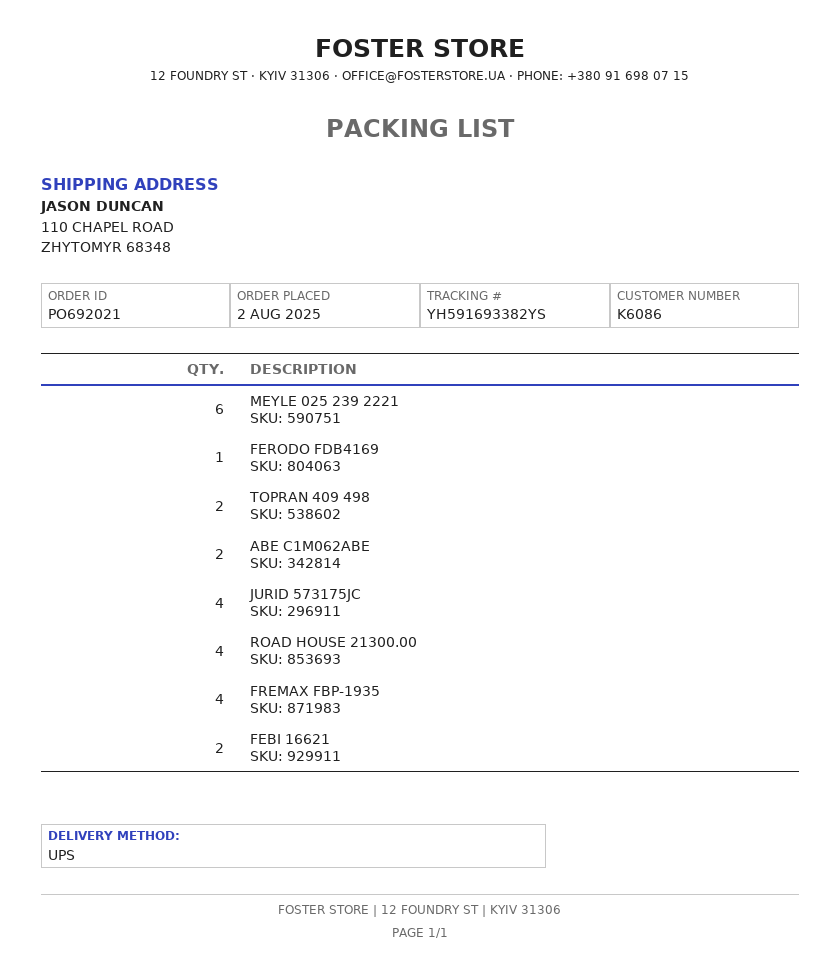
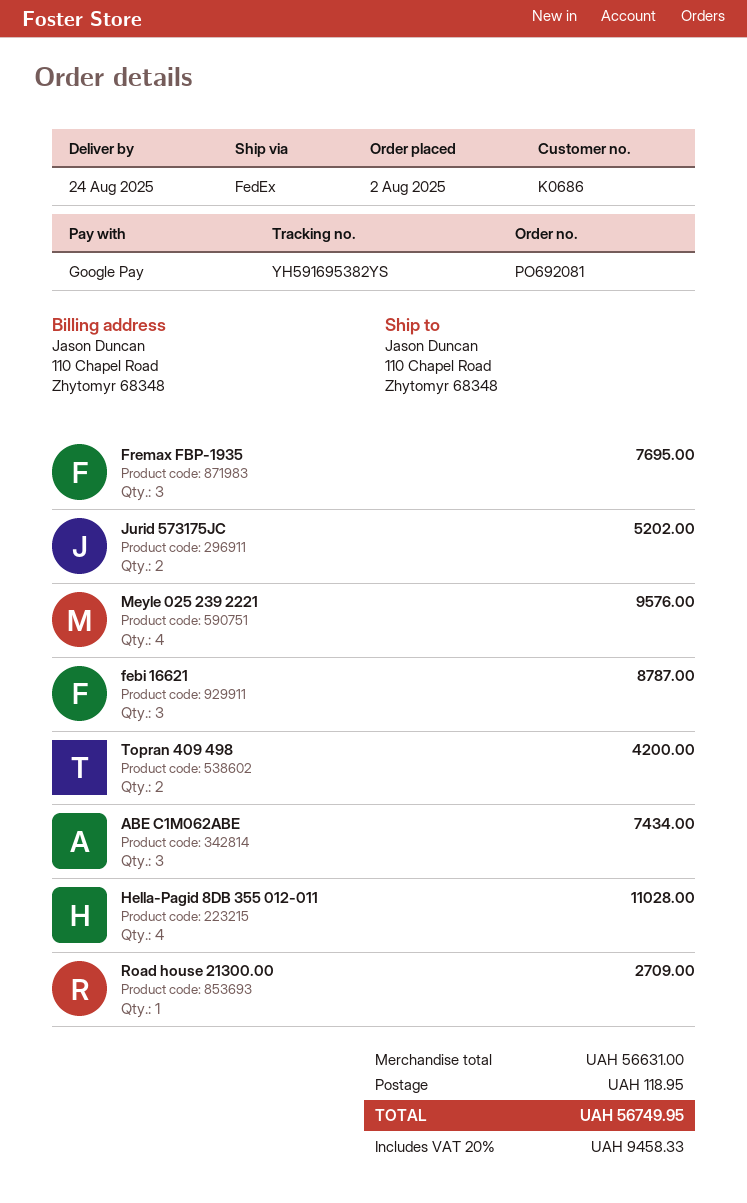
order number: PO692021 -> PO692081
customer number: K6086 -> K0686
shipping method: UPS -> FedEx
tracking number: YH591693382YS -> YH591695382YS
MEYLE 025 239 2221: 6 -> 4
FERODO FDB4169: 1 -> none
ABE C1M062ABE: 2 -> 3
JURID 573175JC: 4 -> 2
ROAD HOUSE 21300.00: 4 -> 1
FREMAX FBP-1935: 4 -> 3
FEBI 16621: 2 -> 3
Hella-Pagid 8DB 355 012-011: none -> 4

